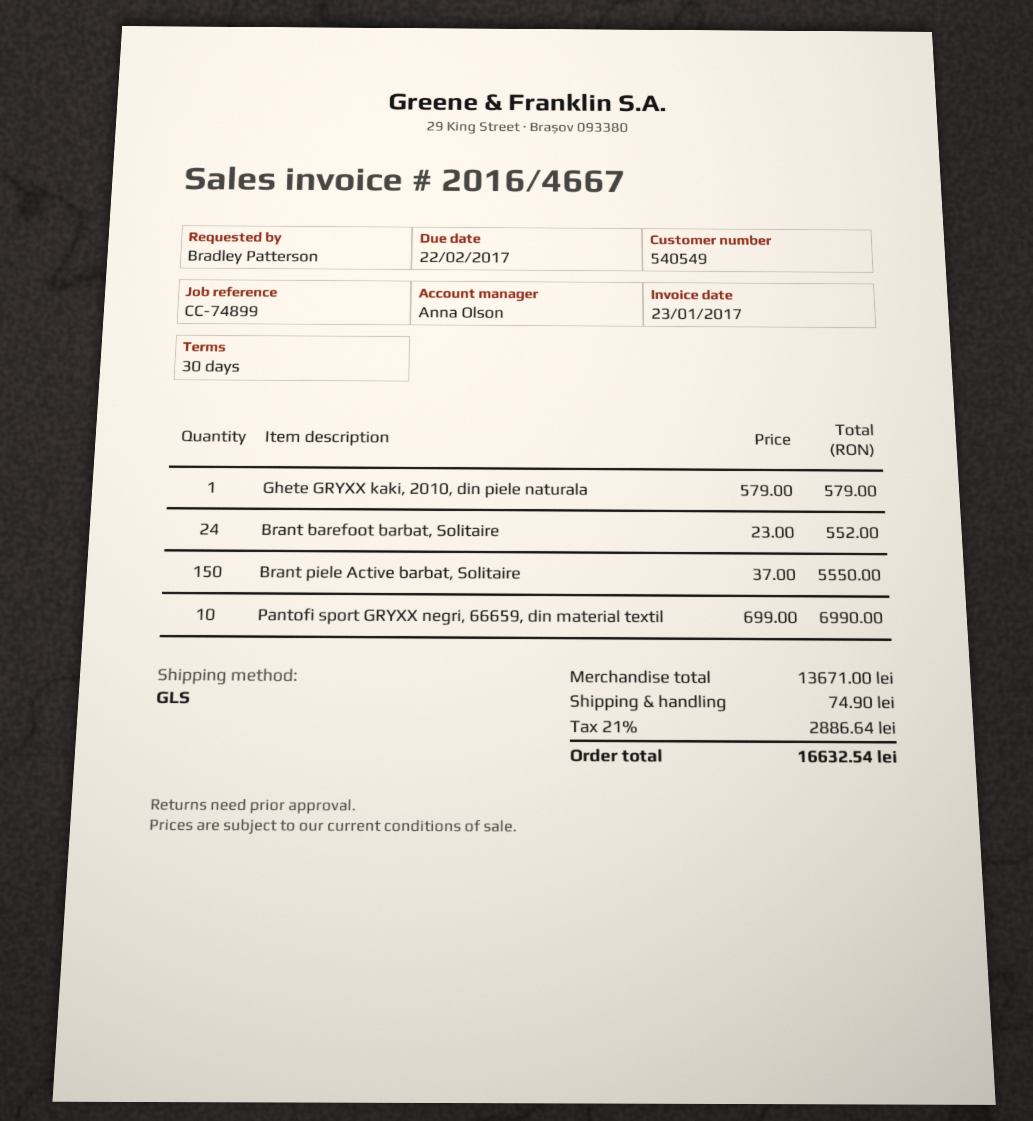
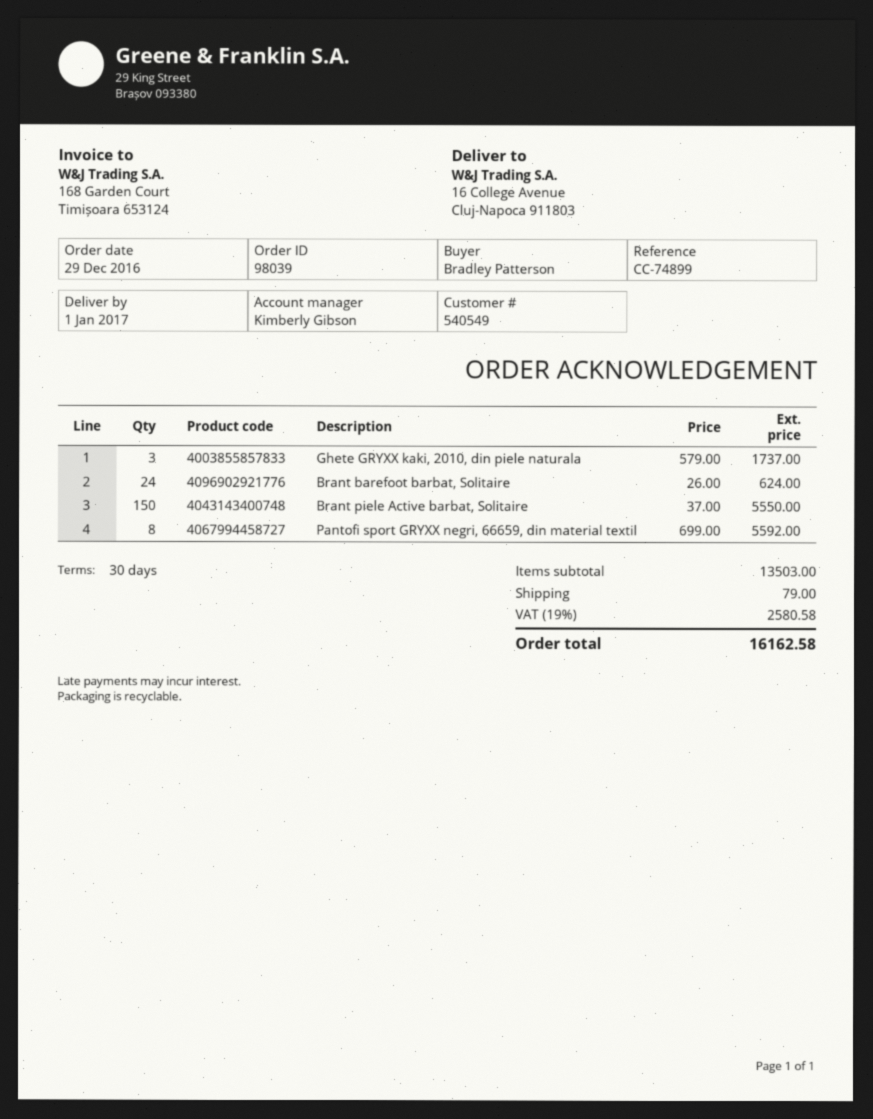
sales rep: Anna Olson -> Kimberly Gibson
Ghete GRYXX kaki, 2010, din piele naturala: 1 x 579.00 = 579.00 -> 3 x 579.00 = 1737.00
Brant barefoot barbat, Solitaire: 24 x 23.00 = 552.00 -> 24 x 26.00 = 624.00
Pantofi sport GRYXX negri, 66659, din material textil: 10 x 699.00 = 6990.00 -> 8 x 699.00 = 5592.00
subtotal: 13671.00 -> 13503.00
shipping: 74.90 -> 79.00
tax: 21% = 2886.64 -> 19% = 2580.58
total: 16632.54 -> 16162.58

